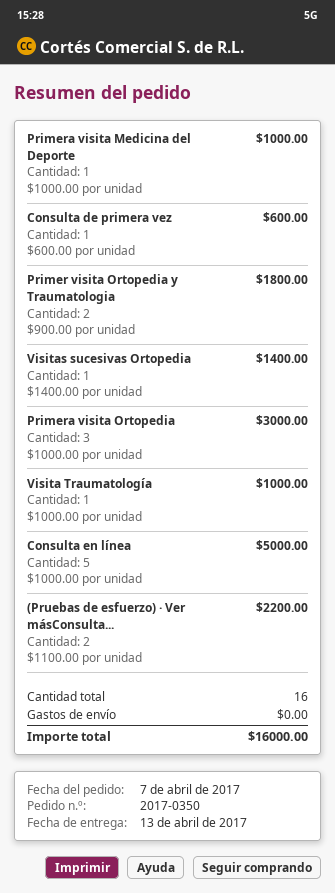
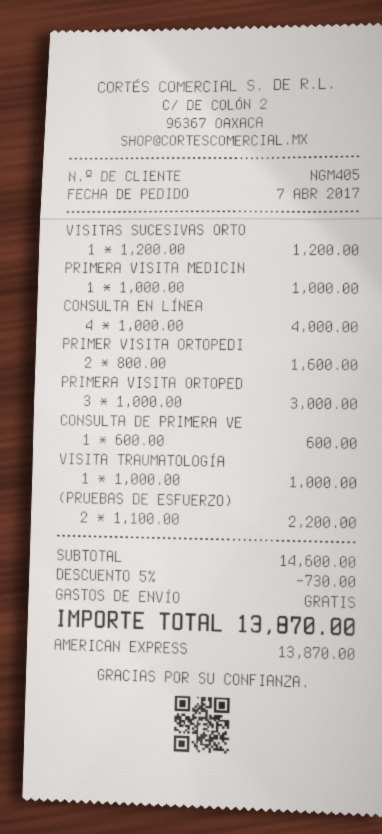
Primer visita Ortopedia y Traumatologia: 2 x 900.00 = 1800.00 -> 2 x 800.00 = 1600.00
Visitas sucesivas Ortopedia: 1 x 1400.00 = 1400.00 -> 1 x 1200.00 = 1200.00
Consulta en línea: 5 x 1000.00 = 5000.00 -> 4 x 1000.00 = 4000.00
discount: none -> 5% = 730.00
total: 16000.00 -> 13870.00

